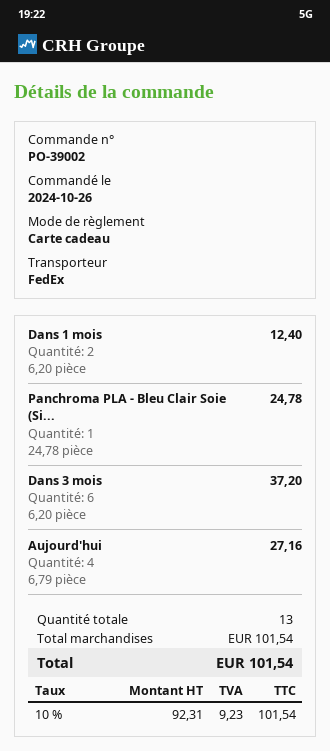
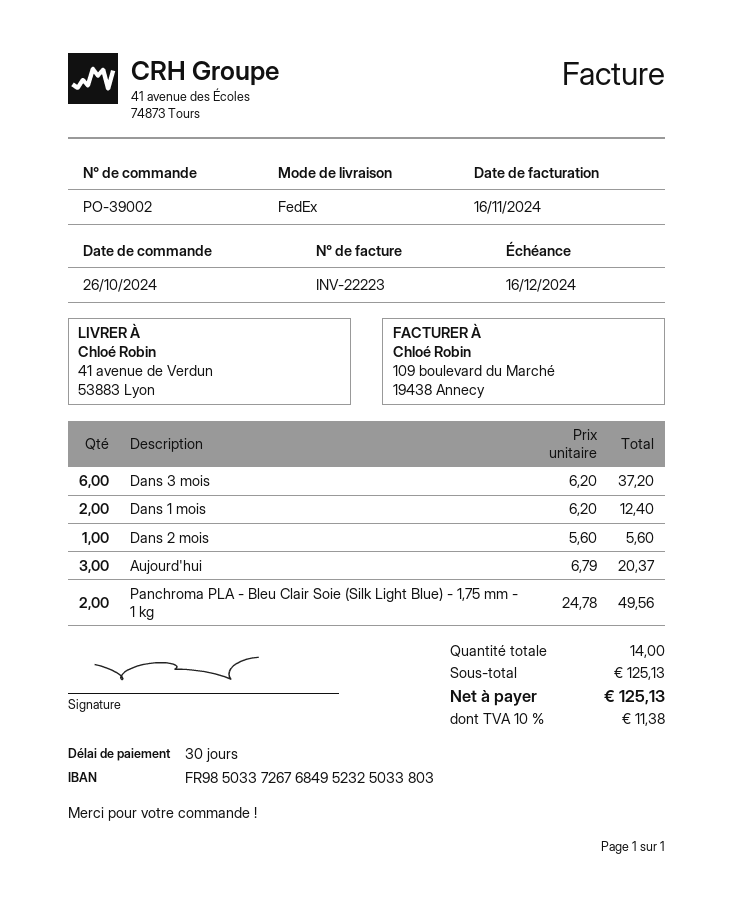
Panchroma PLA - Bleu Clair Soie (Si...: 1 x 24.78 = 24.78 -> 2 x 24.78 = 49.56
Aujourd'hui: 4 x 6.79 = 27.16 -> 3 x 6.79 = 20.37
Dans 2 mois: none -> 1 x 5.60 = 5.60
total quantity: 13 -> 14
subtotal: 101.54 -> 125.13
tax: 10% = 9.23 -> 10% = 11.38
total: 101.54 -> 125.13

